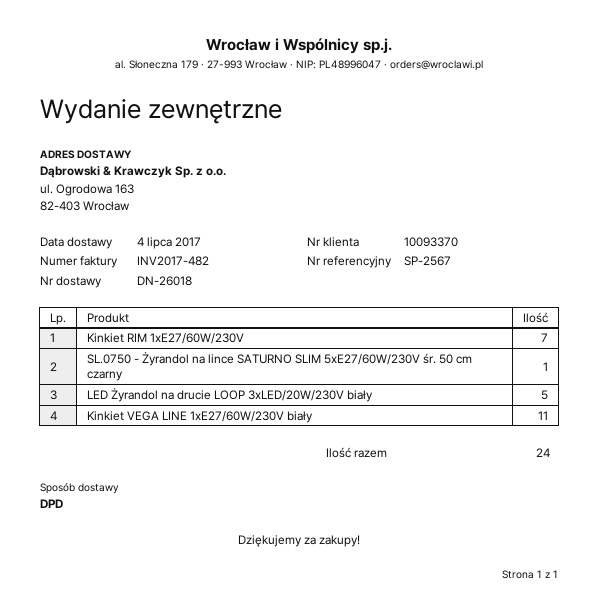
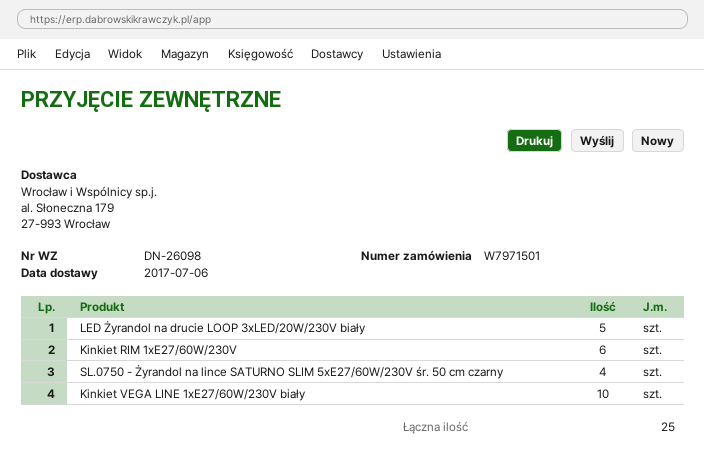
delivery note number: DN-26018 -> DN-26098
delivery date: 2017-07-04 -> 2017-07-06
Kinkiet RIM 1xE27/60W/230V: 7 -> 6
SL.0750 - Żyrandol na lince SATURNO SLIM 5xE27/60W/230V śr. 50 cm czarny: 1 -> 4
Kinkiet VEGA LINE 1xE27/60W/230V biały: 11 -> 10
total quantity: 24 -> 25

